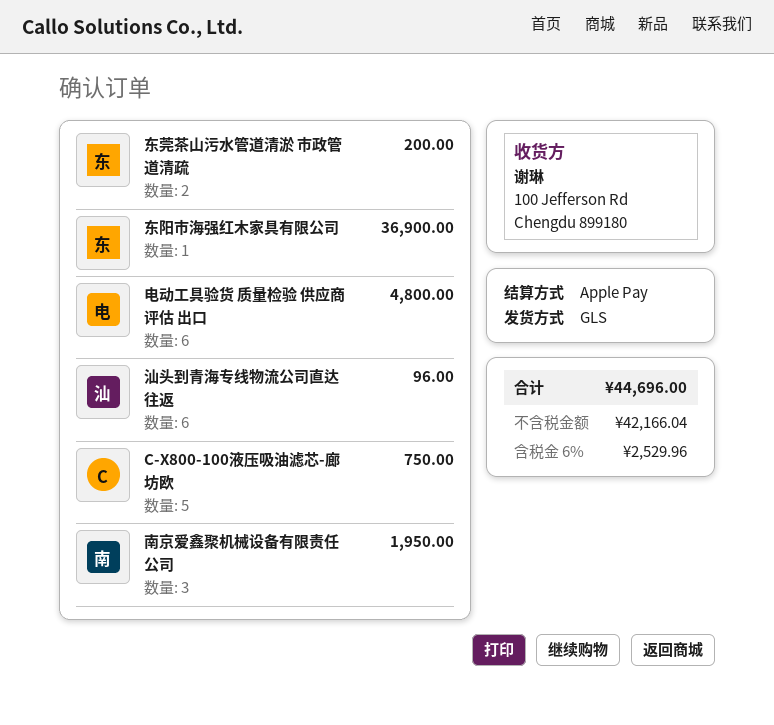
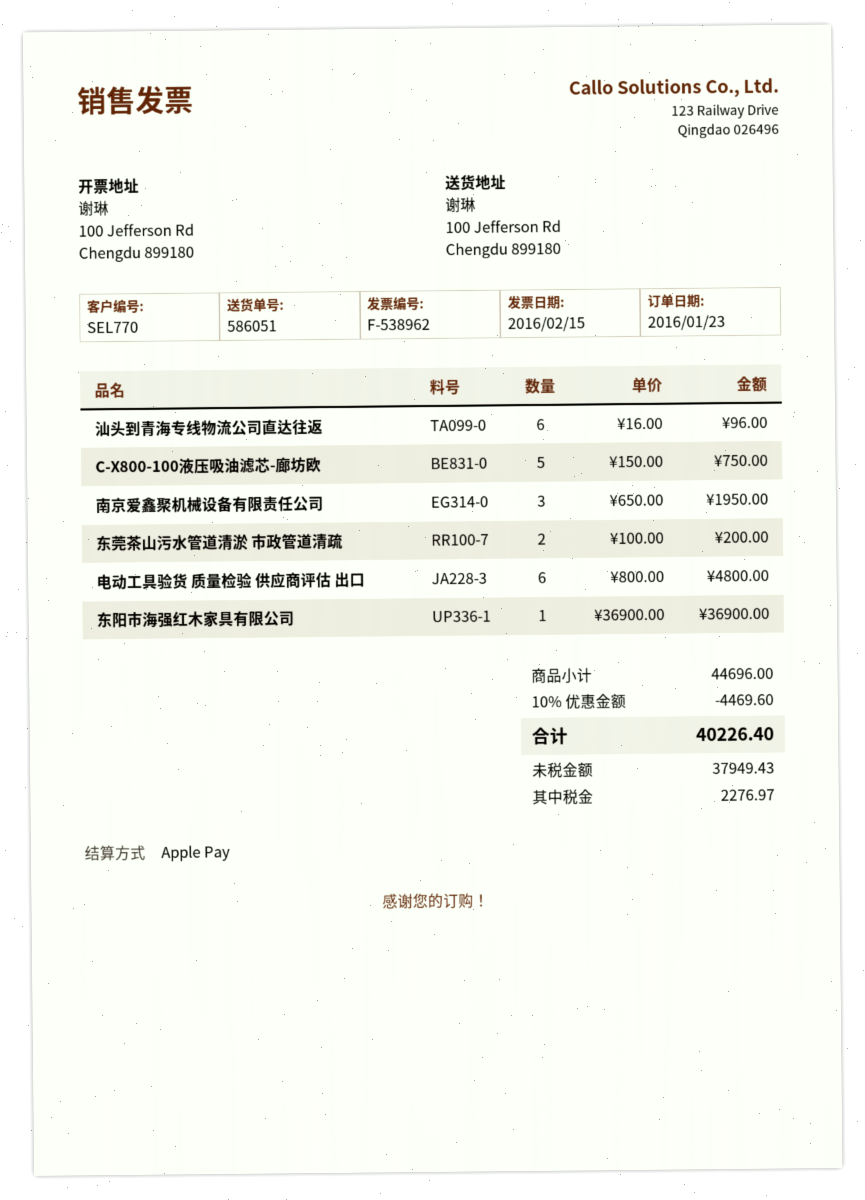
discount: none -> 10% = 4469.60
net: 42166.04 -> 37949.43
tax: 2529.96 -> 2276.97
total: 44696.00 -> 40226.40

